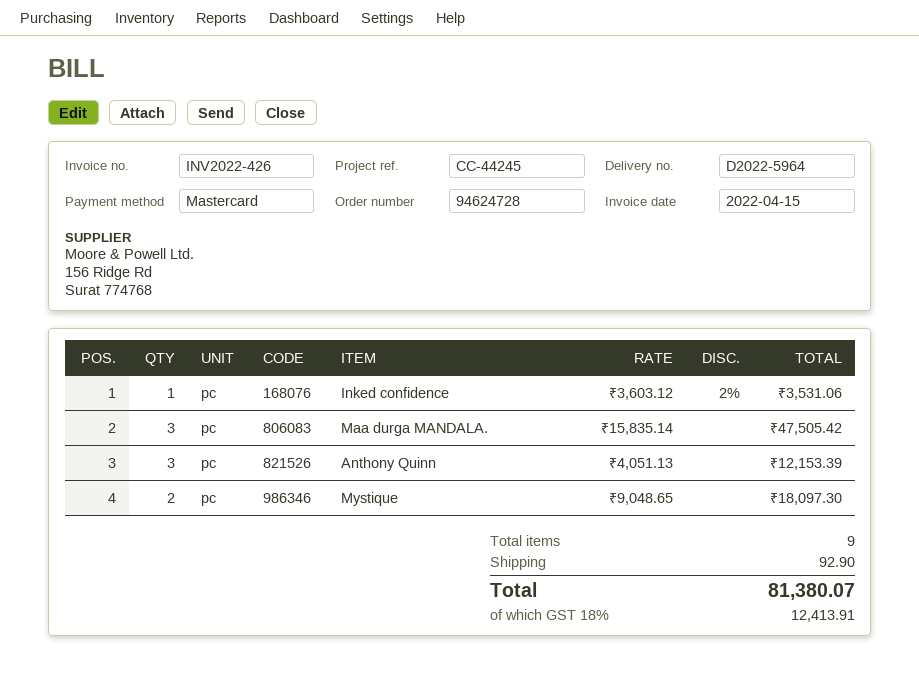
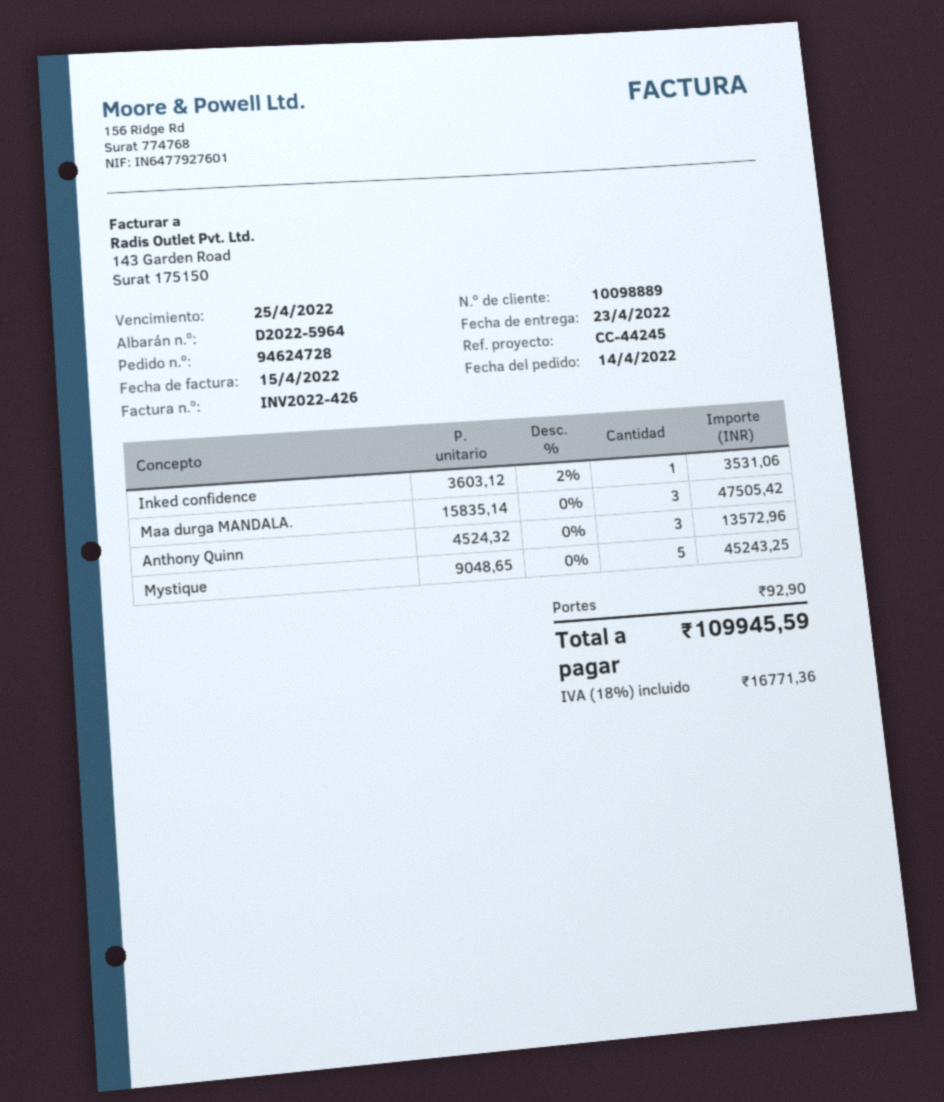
Anthony Quinn: 3 x 4051.13 = 12153.39 -> 3 x 4524.32 = 13572.96
Mystique: 2 x 9048.65 = 18097.30 -> 5 x 9048.65 = 45243.25
tax: 18% = 12413.91 -> 18% = 16771.36
total: 81380.07 -> 109945.59

